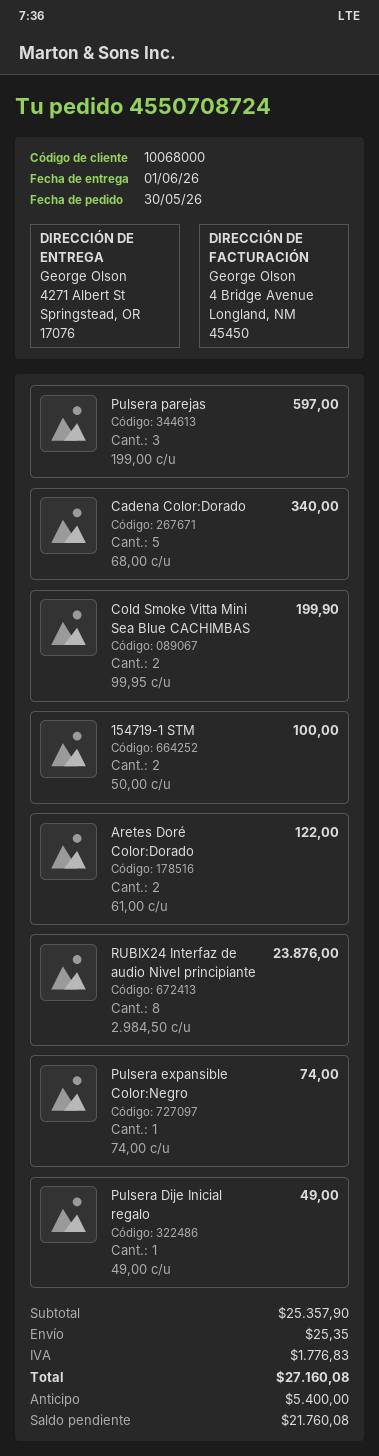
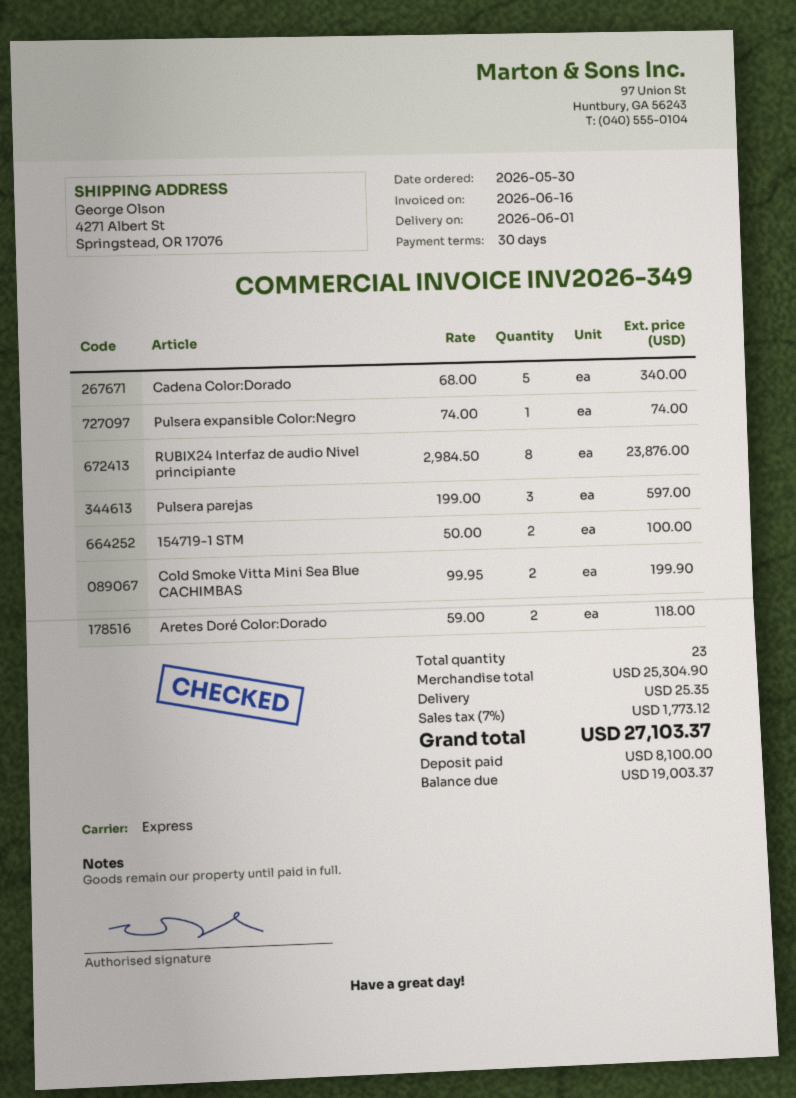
Aretes Doré Color:Dorado: 2 x 61.00 = 122.00 -> 2 x 59.00 = 118.00
Pulsera Dije Inicial regalo: 1 x 49.00 = 49.00 -> none
subtotal: 25357.90 -> 25304.90
tax: 1776.83 -> 1773.12
total: 27160.08 -> 27103.37
deposit: 5400.00 -> 8100.00
balance: 21760.08 -> 19003.37

